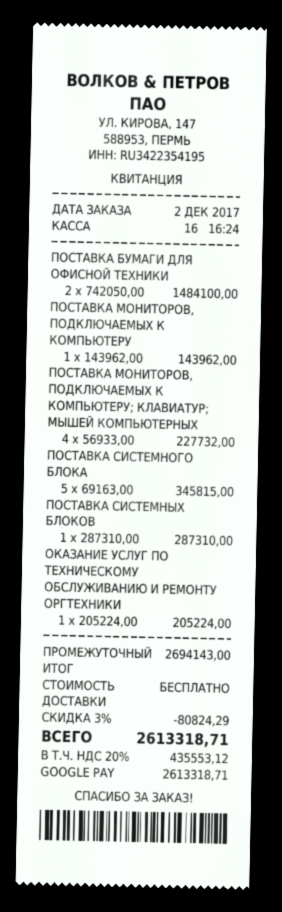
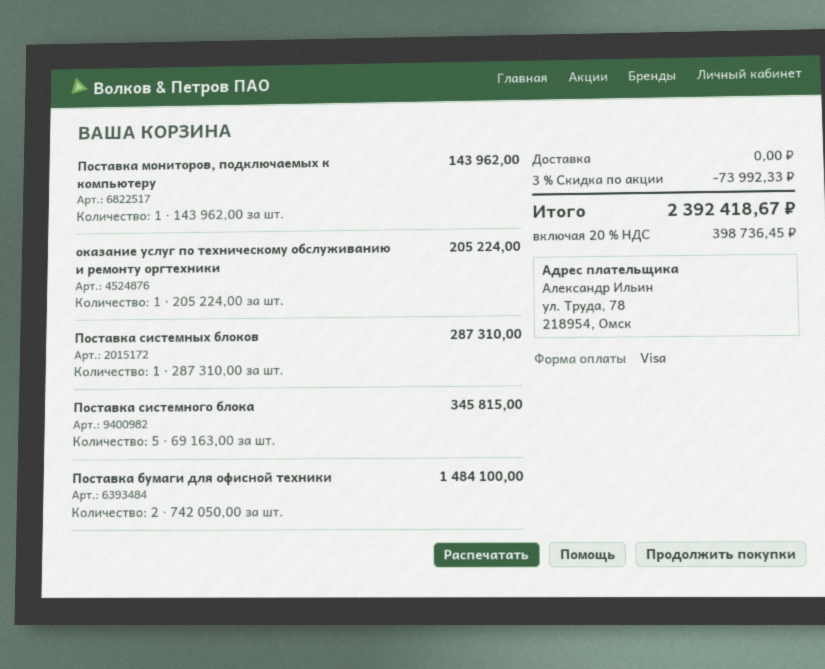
payment method: Google Pay -> Visa
ПОСТАВКА МОНИТОРОВ, ПОДКЛЮЧАЕМЫХ К КОМПЬЮТЕРУ; КЛАВИАТУР; МЫШЕЙ КОМПЬЮТЕРНЫХ: 4 x 56933.00 = 227732.00 -> none
discount: 3% = 80824.29 -> 3% = 73992.33
tax: 20% = 435553.12 -> 20% = 398736.45
total: 2613318.71 -> 2392418.67

